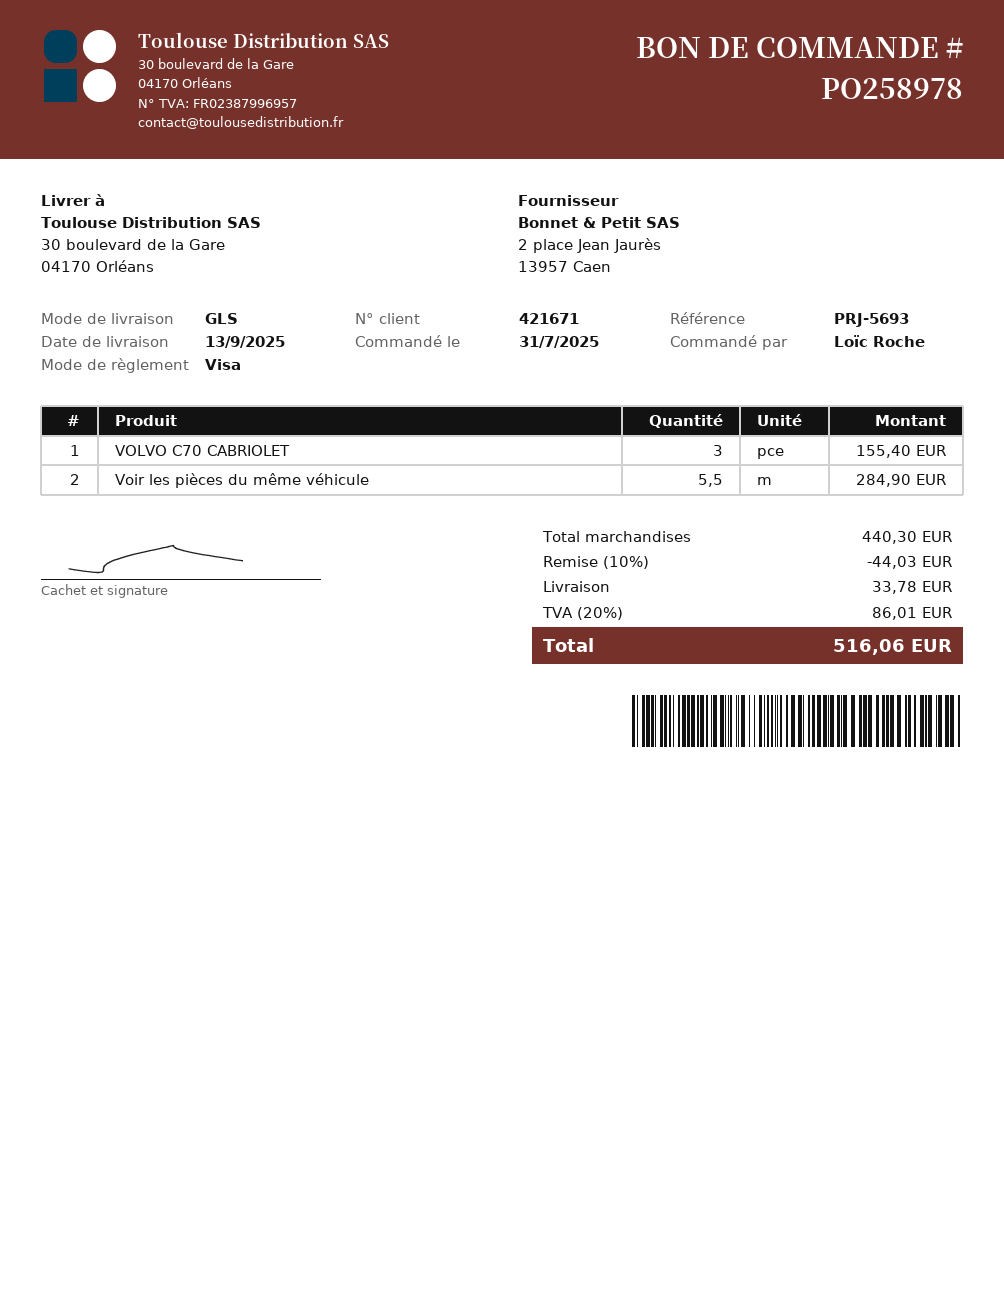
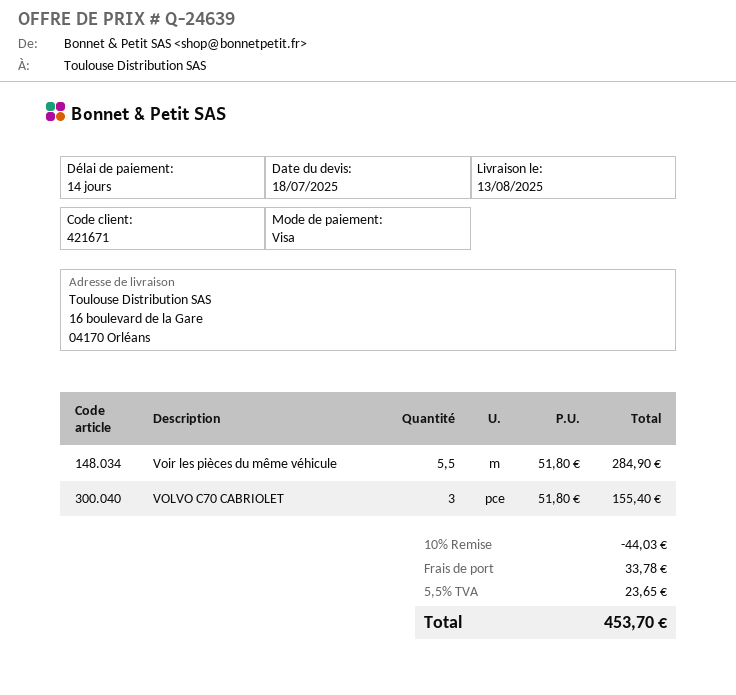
delivery date: 2025-09-13 -> 2025-08-13
ship to: 30 boulevard de la Gare, 04170 Orléans -> 16 boulevard de la Gare, 04170 Orléans
tax: 20% = 86.01 -> 5.5% = 23.65
total: 516.06 -> 453.70

